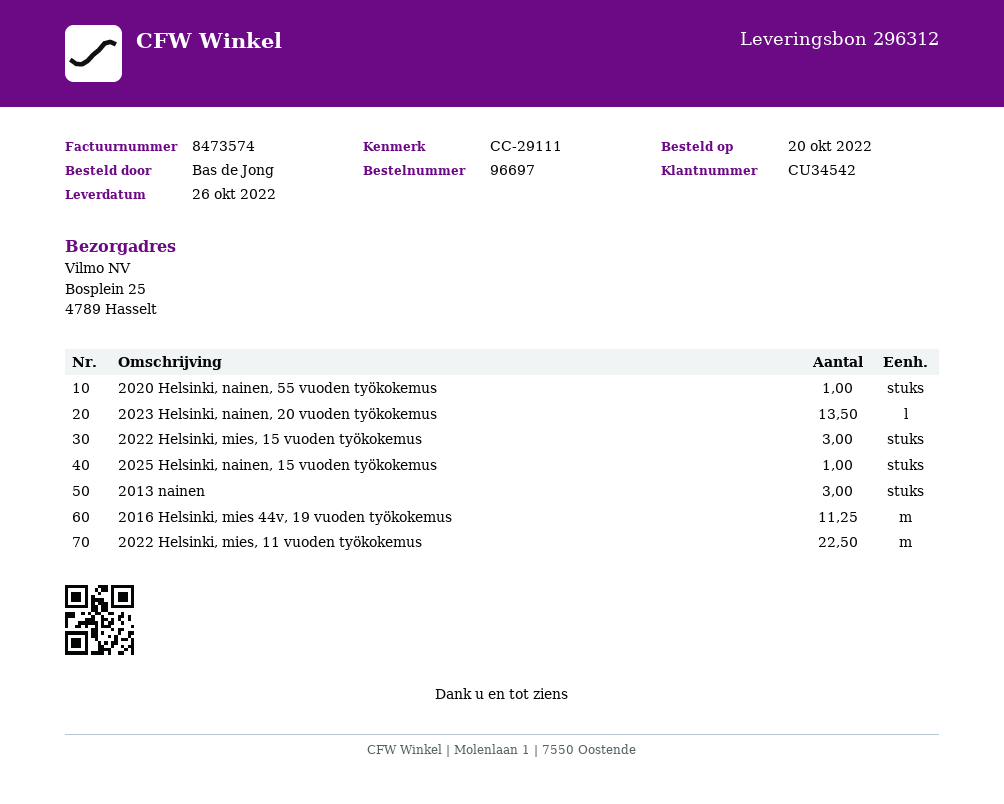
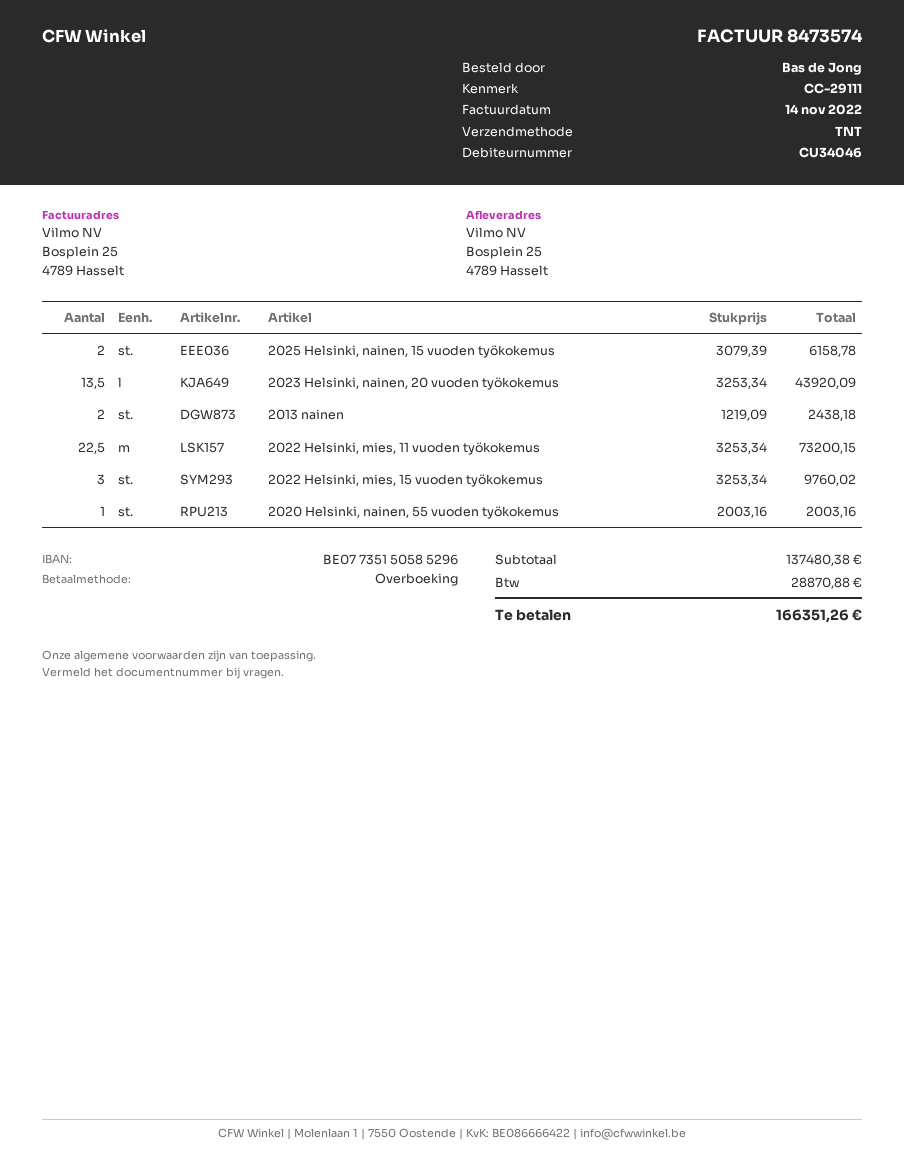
customer number: CU34542 -> CU34046
2025 Helsinki, nainen, 15 vuoden työkokemus: 1 -> 2
2013 nainen: 3 -> 2
2016 Helsinki, mies 44v, 19 vuoden työkokemus: 11.25 -> none

